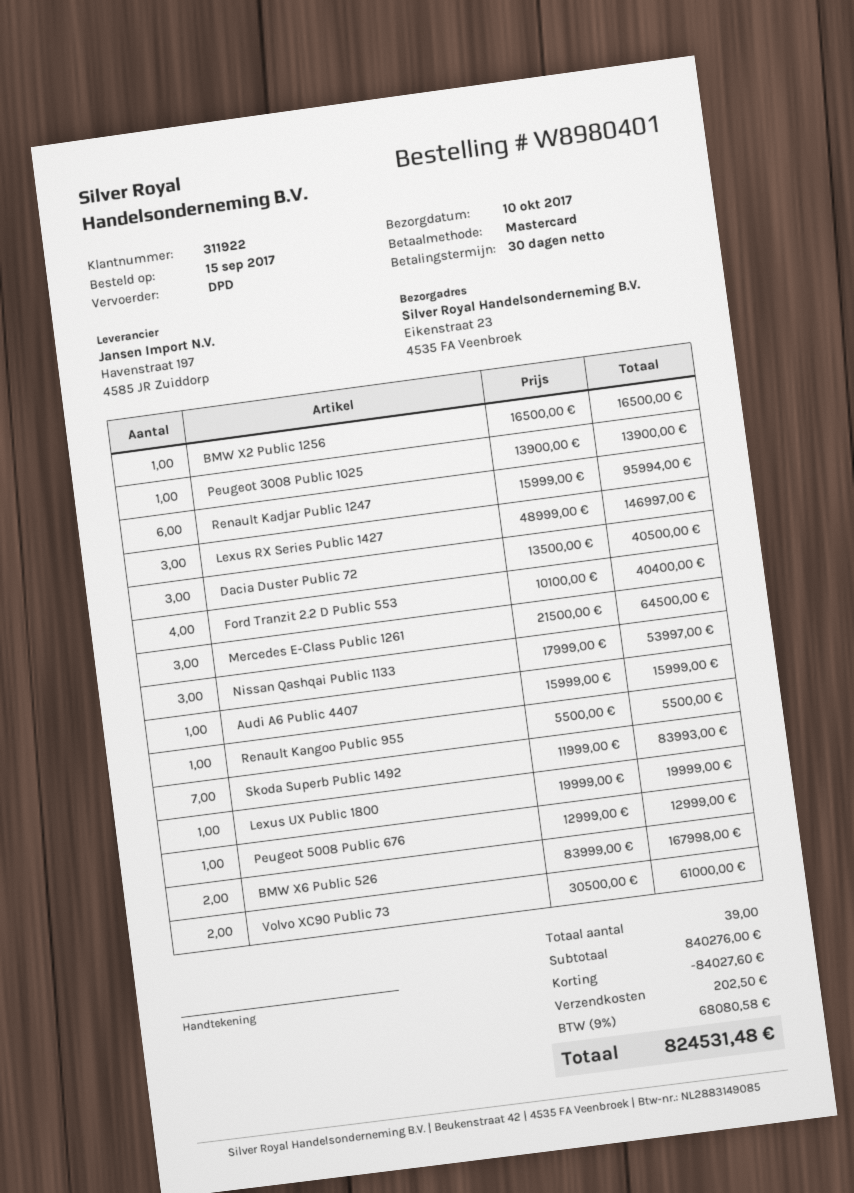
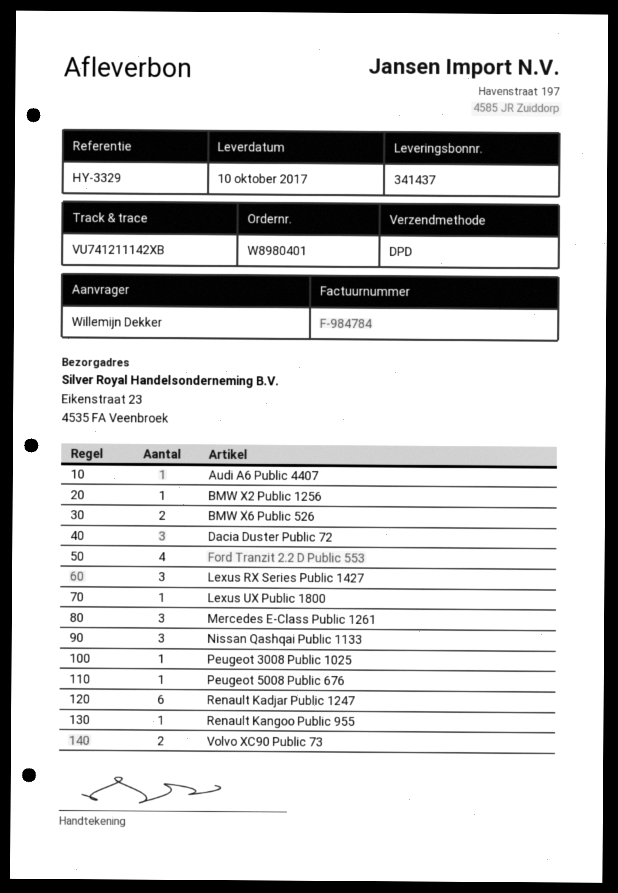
Skoda Superb Public 1492: 7 -> none

